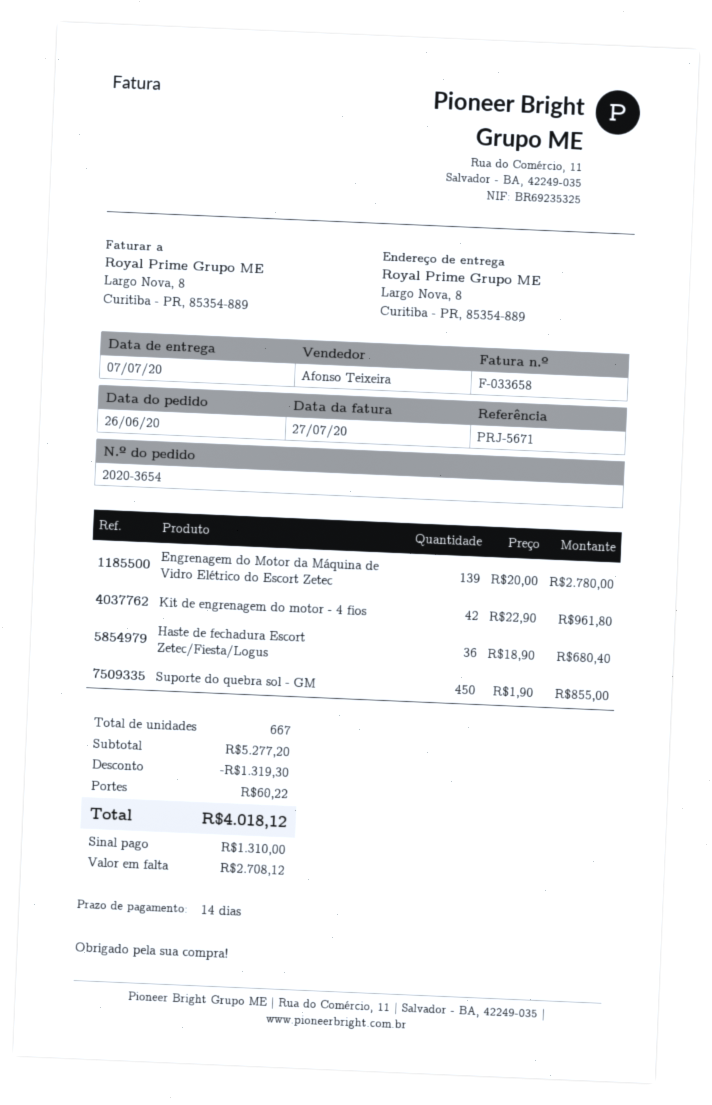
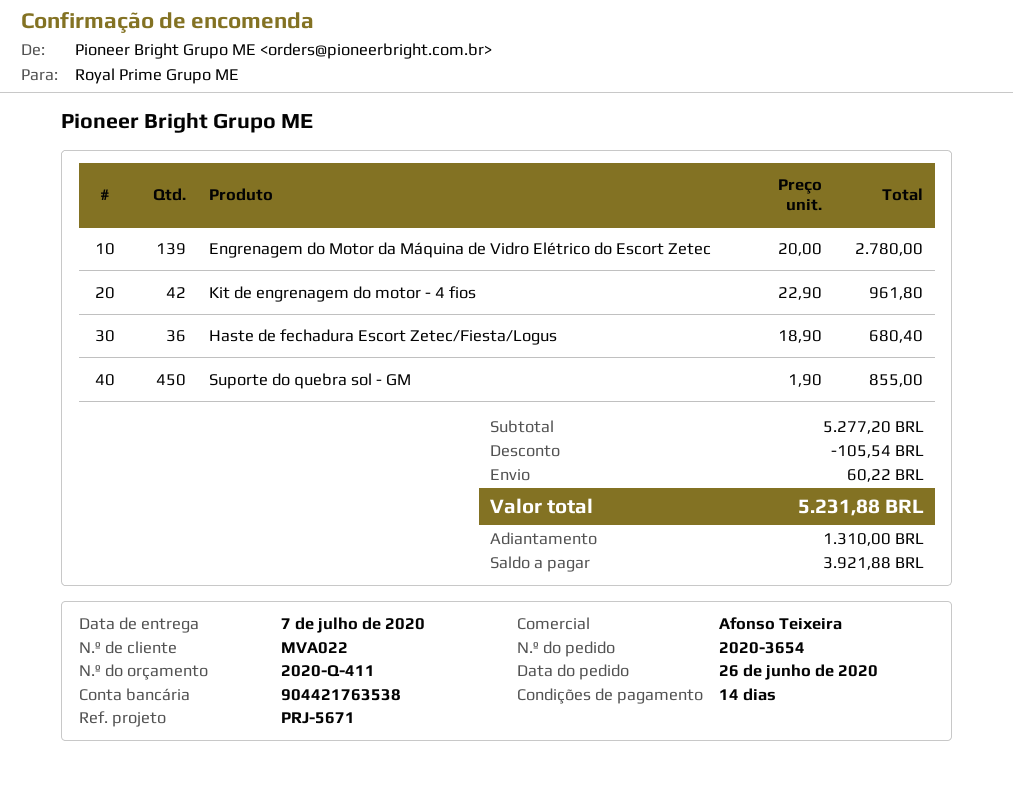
discount: 1319.30 -> 105.54
total: 4018.12 -> 5231.88
balance: 2708.12 -> 3921.88

